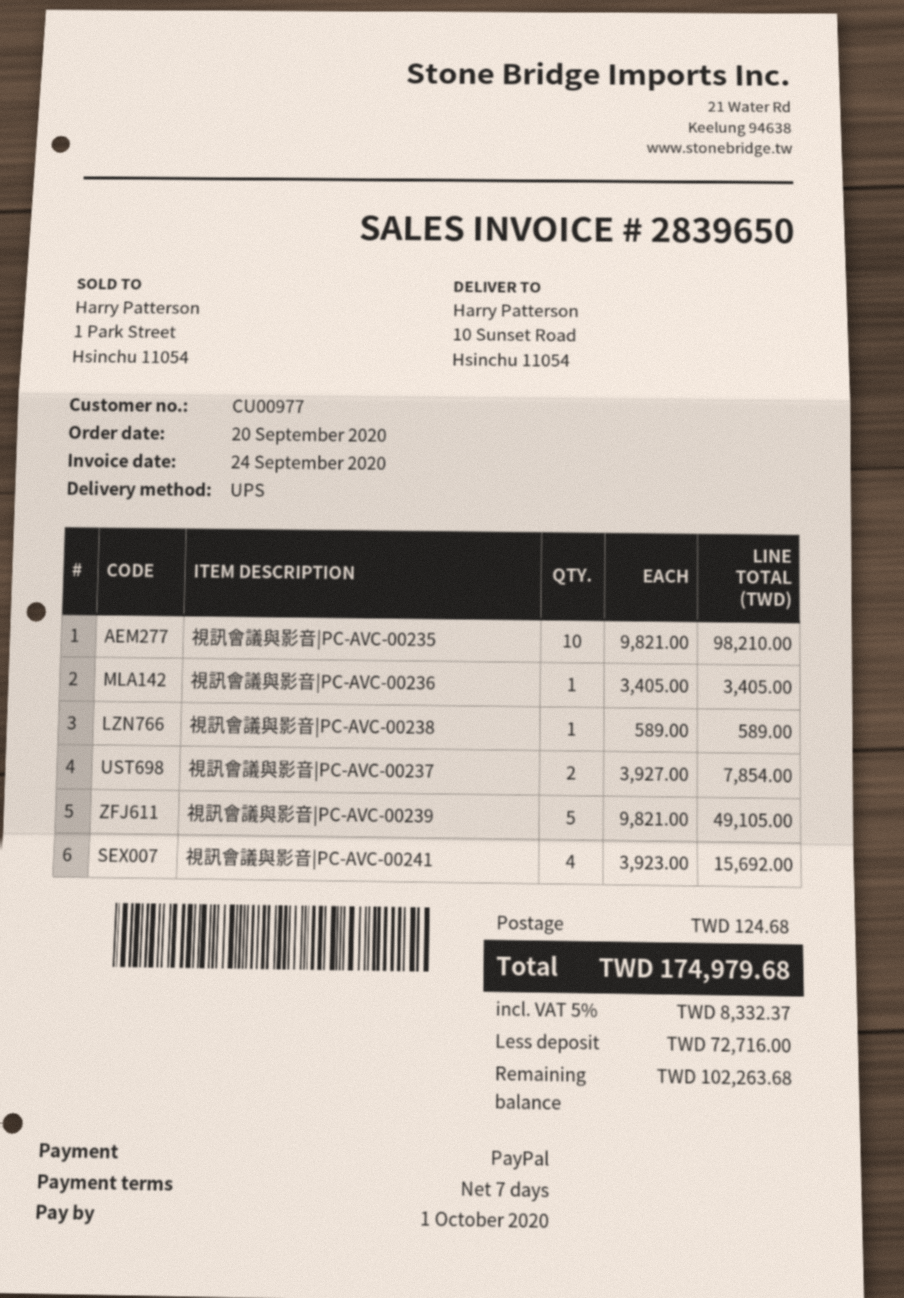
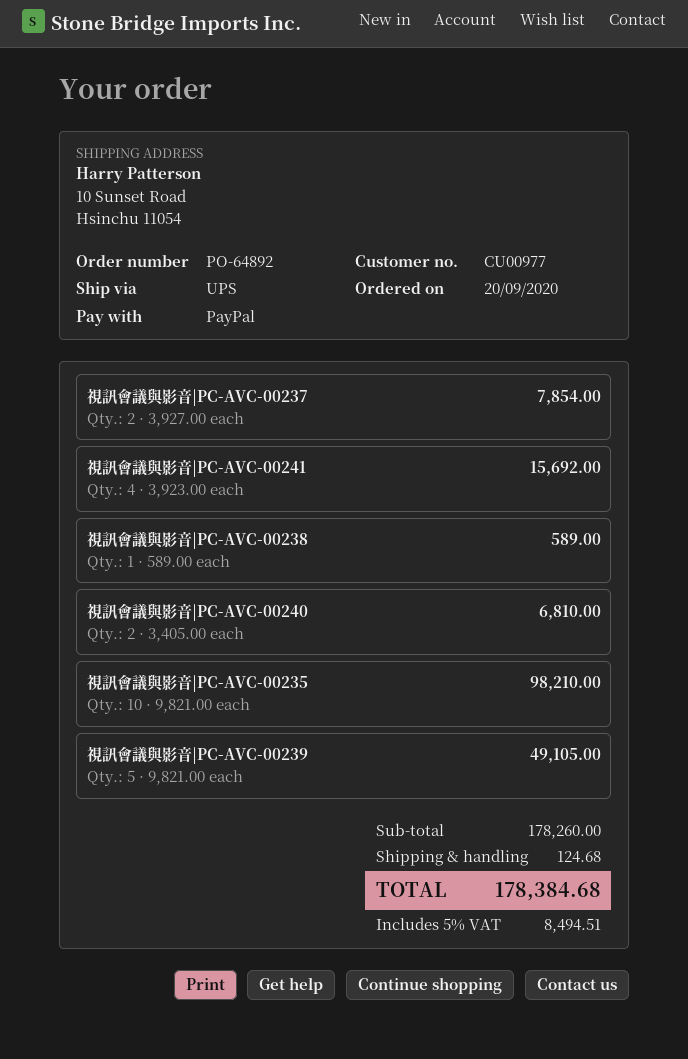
視訊會議與影音|PC-AVC-00236: 1 x 3405.00 = 3405.00 -> none
視訊會議與影音|PC-AVC-00240: none -> 2 x 3405.00 = 6810.00
tax: 5% = 8332.37 -> 5% = 8494.51
total: 174979.68 -> 178384.68

